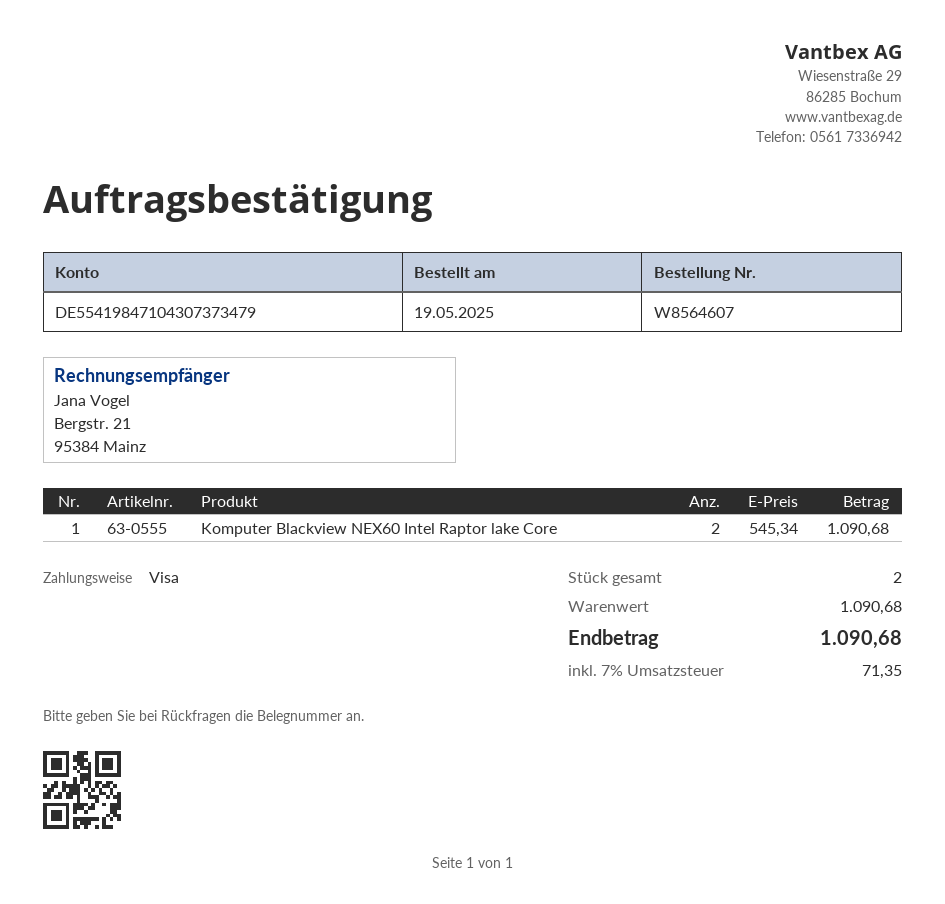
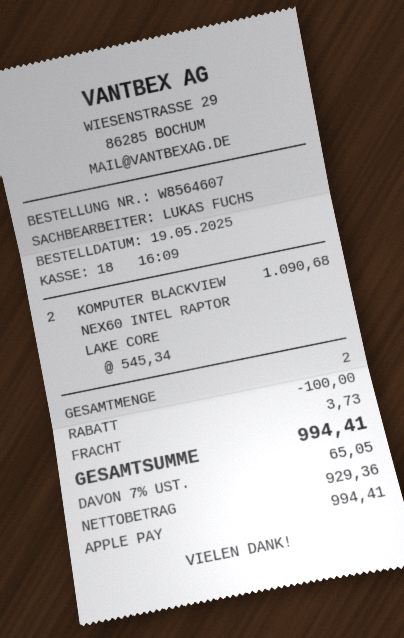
payment method: Visa -> Apple Pay
discount: none -> 100.00
shipping: none -> 3.73
tax: 7% = 71.35 -> 7% = 65.05
total: 1090.68 -> 994.41

